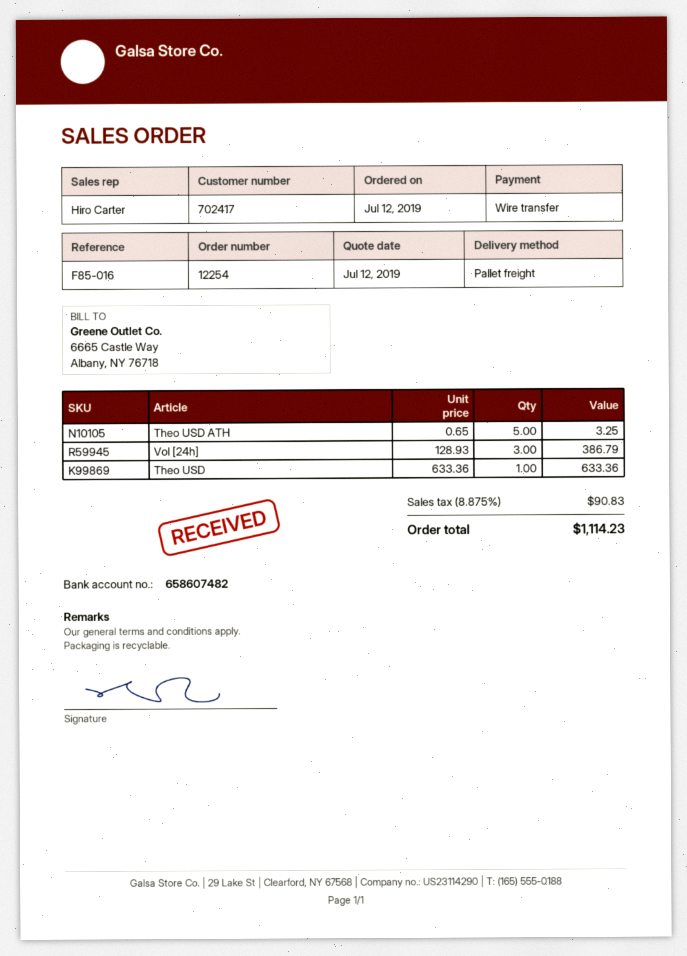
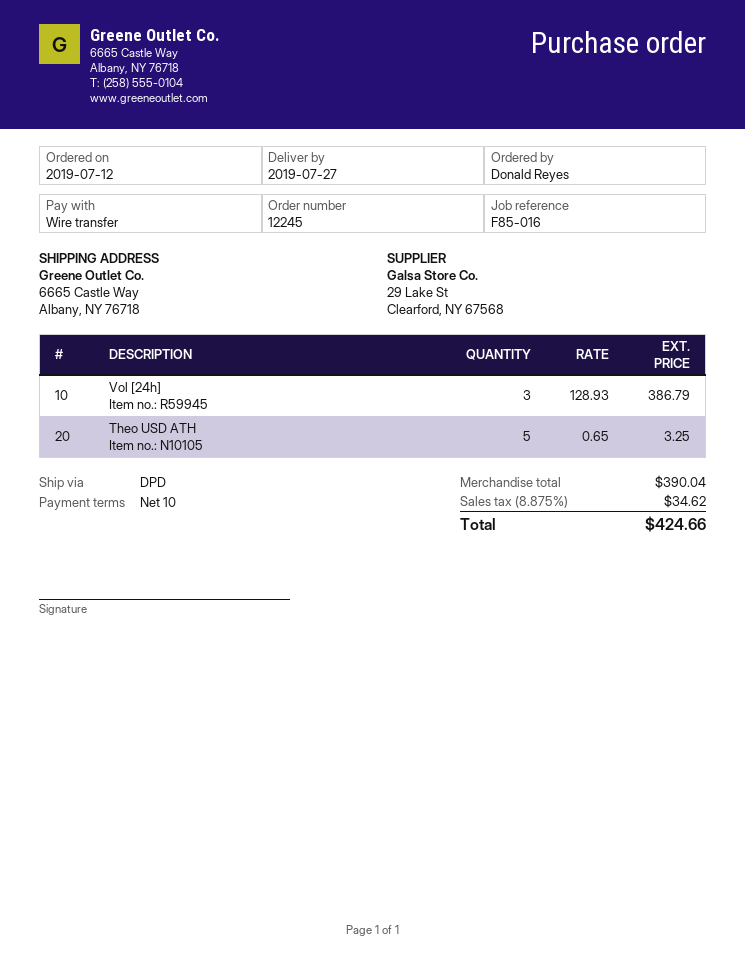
order number: 12254 -> 12245
shipping method: pallet freight -> DPD
Theo USD: 1 x 633.36 = 633.36 -> none
tax: 8.875% = 90.83 -> 8.875% = 34.62
total: 1114.23 -> 424.66

